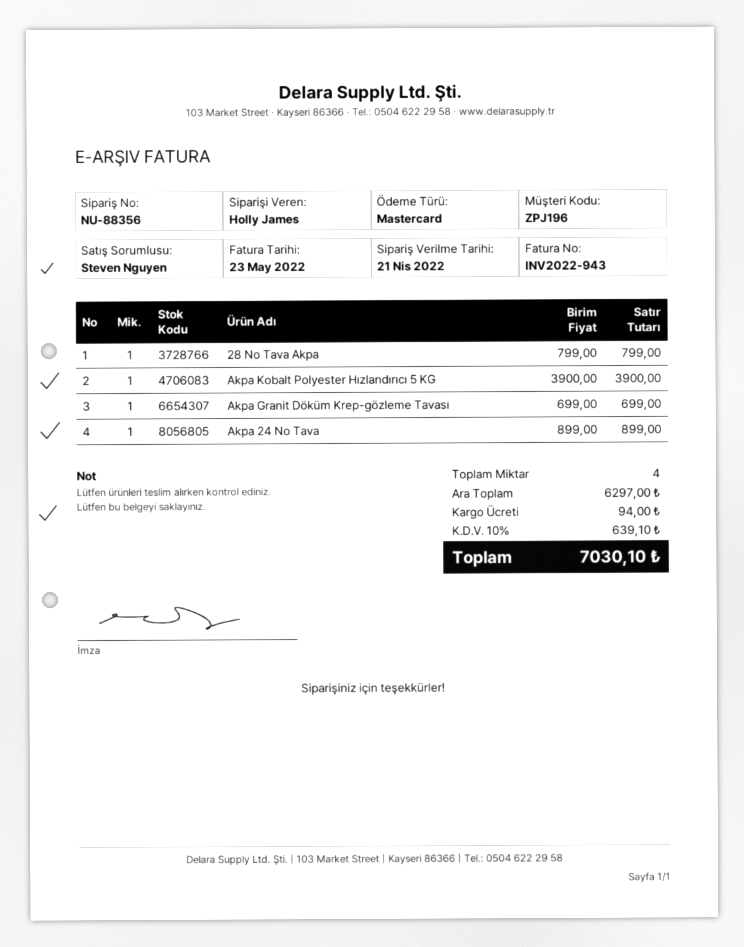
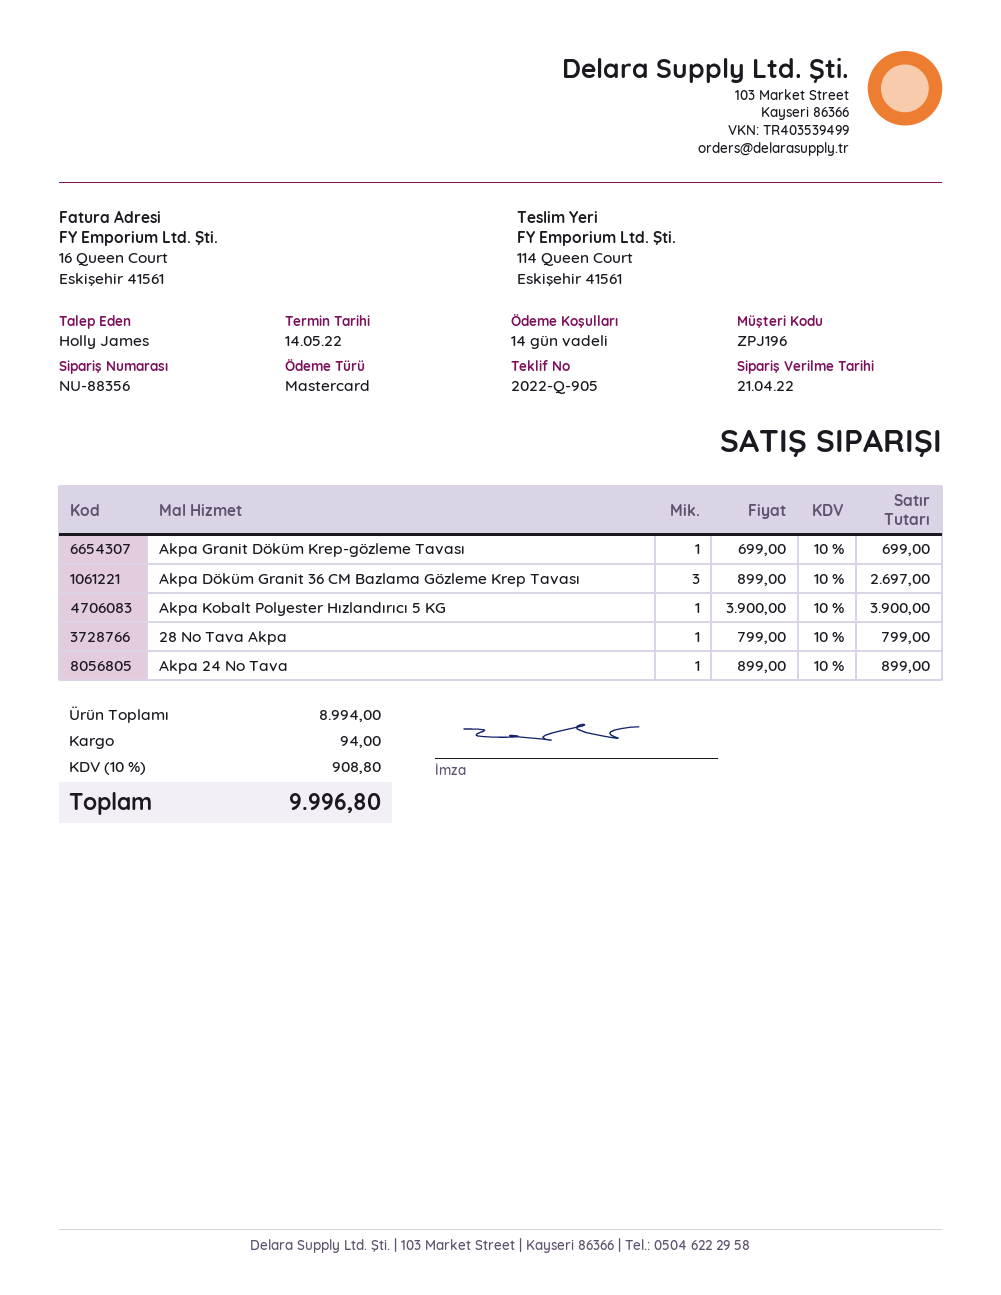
Akpa Döküm Granit 36 CM Bazlama Gözleme Krep Tavası: none -> 3 x 899.00 = 2697.00
subtotal: 6297.00 -> 8994.00
tax: 10% = 639.10 -> 10% = 908.80
total: 7030.10 -> 9996.80

